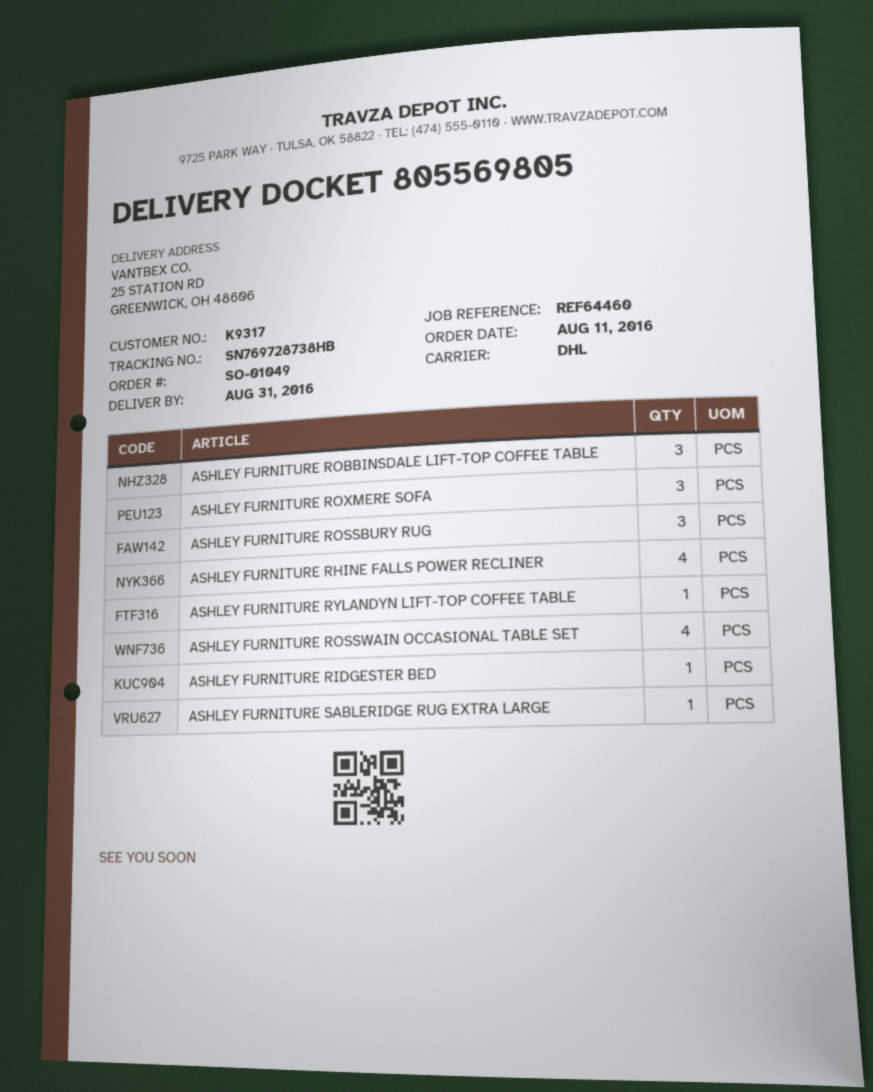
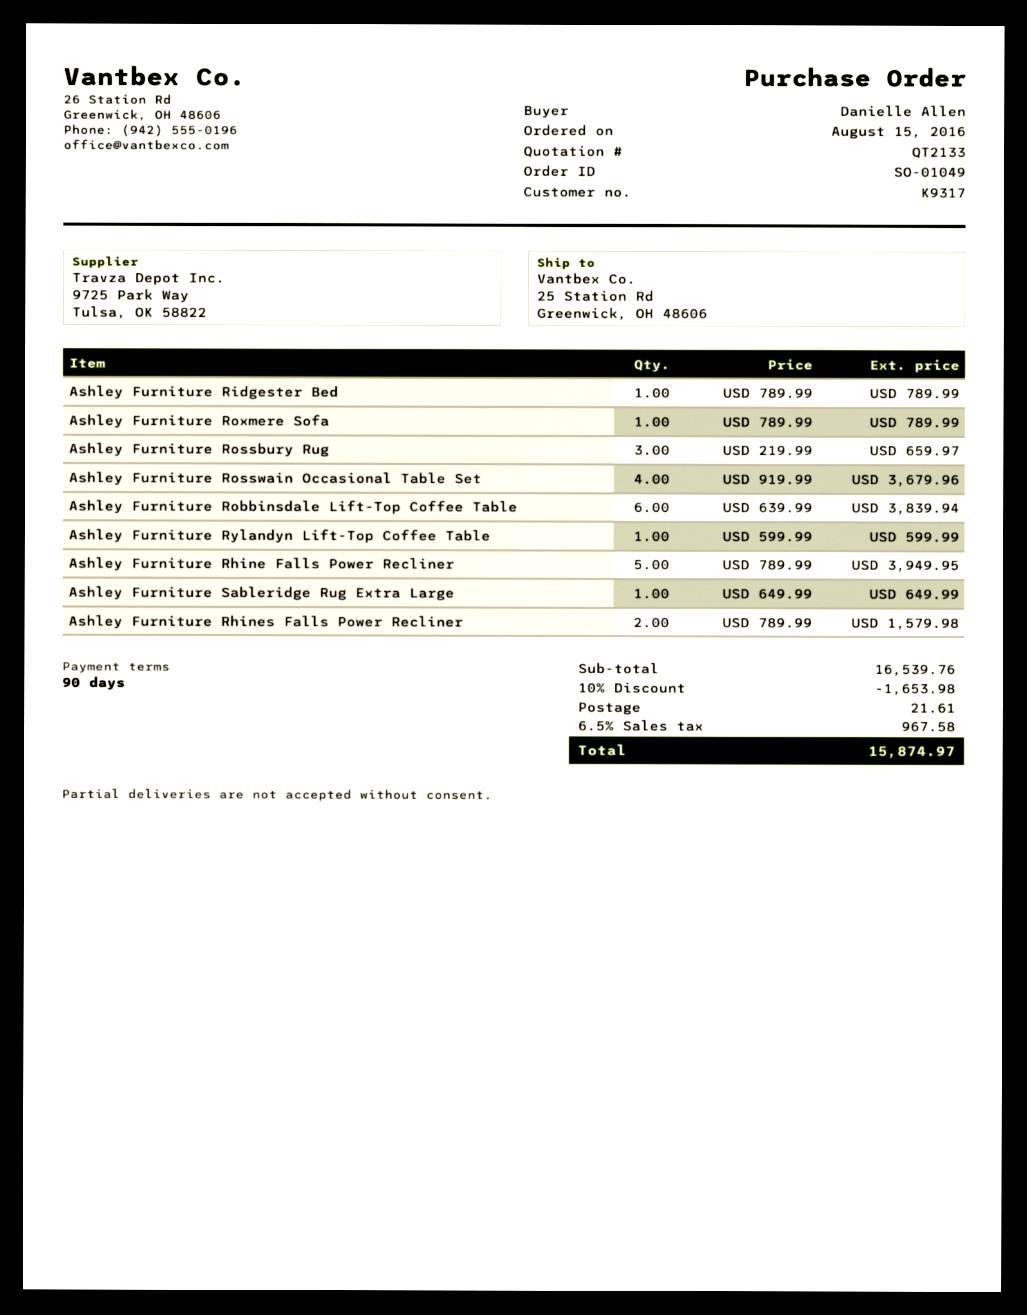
order date: 2016-08-11 -> 2016-08-15
ASHLEY FURNITURE ROBBINSDALE LIFT-TOP COFFEE TABLE: 3 -> 6
ASHLEY FURNITURE ROXMERE SOFA: 3 -> 1
ASHLEY FURNITURE RHINE FALLS POWER RECLINER: 4 -> 5
Ashley Furniture Rhines Falls Power Recliner: none -> 2

